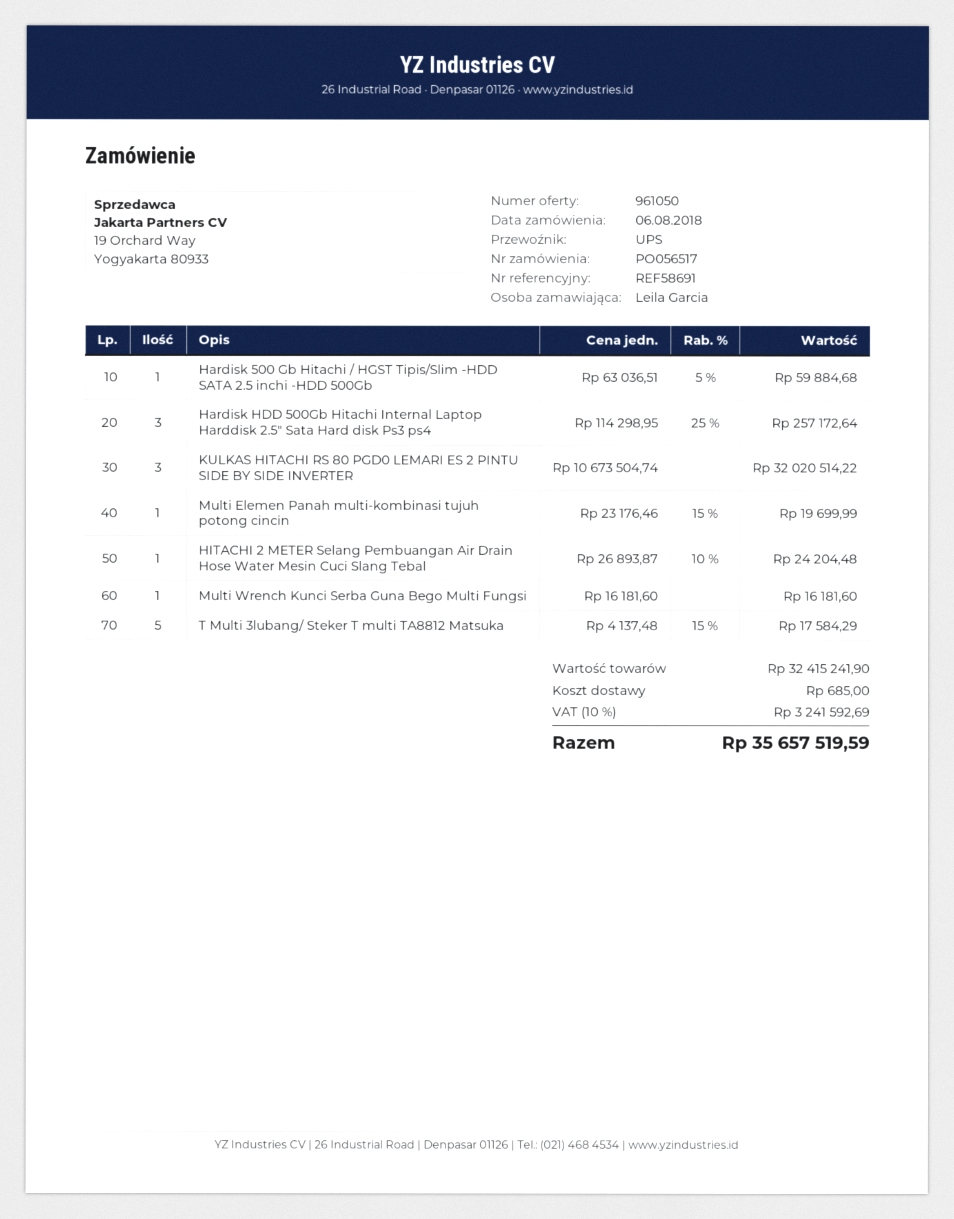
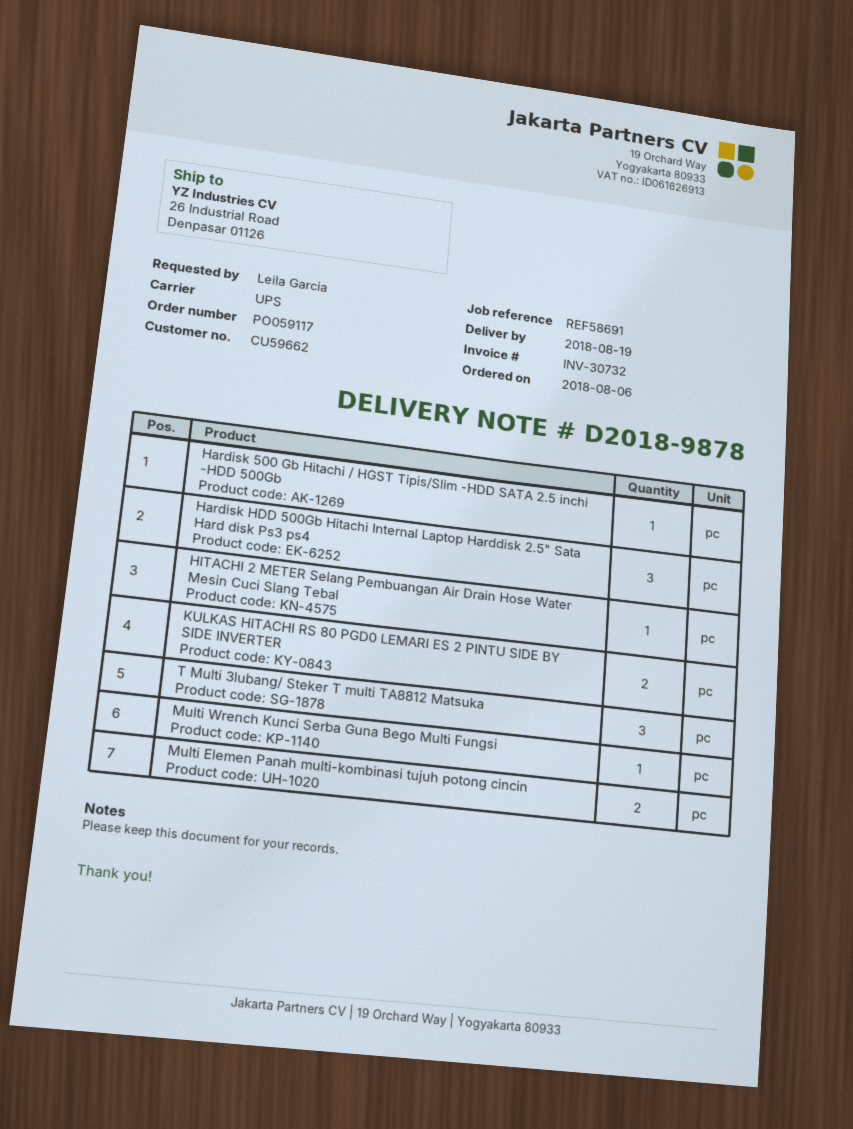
order number: PO056517 -> PO059117
KULKAS HITACHI RS 80 PGD0 LEMARI ES 2 PINTU SIDE BY SIDE INVERTER: 3 -> 2
Multi Elemen Panah multi-kombinasi tujuh potong cincin: 1 -> 2
T Multi 3lubang/ Steker T multi TA8812 Matsuka: 5 -> 3

